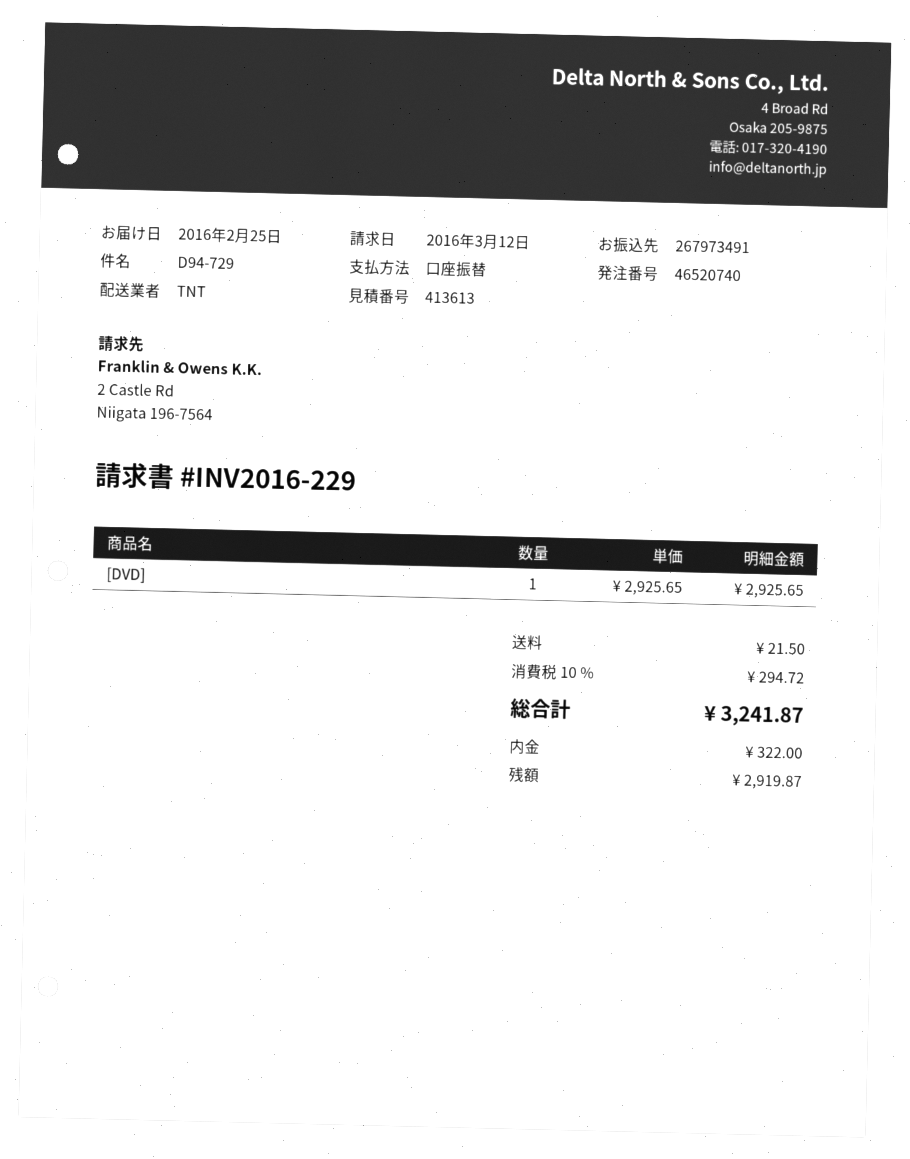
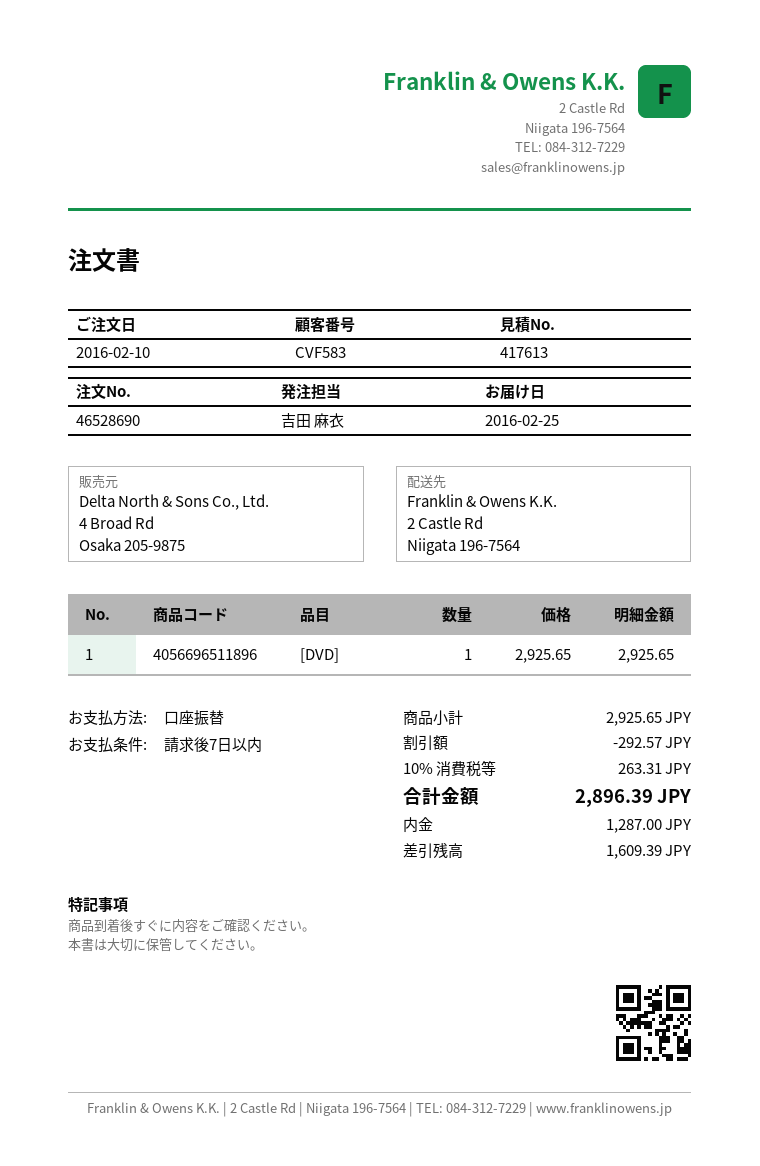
quote number: 413613 -> 417613
order number: 46520740 -> 46528690
discount: none -> 292.57
shipping: 21.50 -> none
tax: 10% = 294.72 -> 10% = 263.31
total: 3241.87 -> 2896.39
deposit: 322.00 -> 1287.00
balance: 2919.87 -> 1609.39

